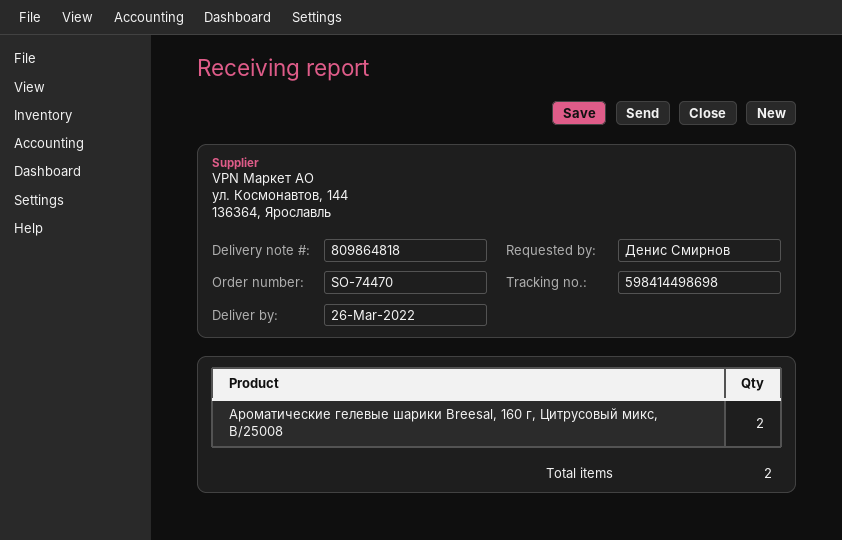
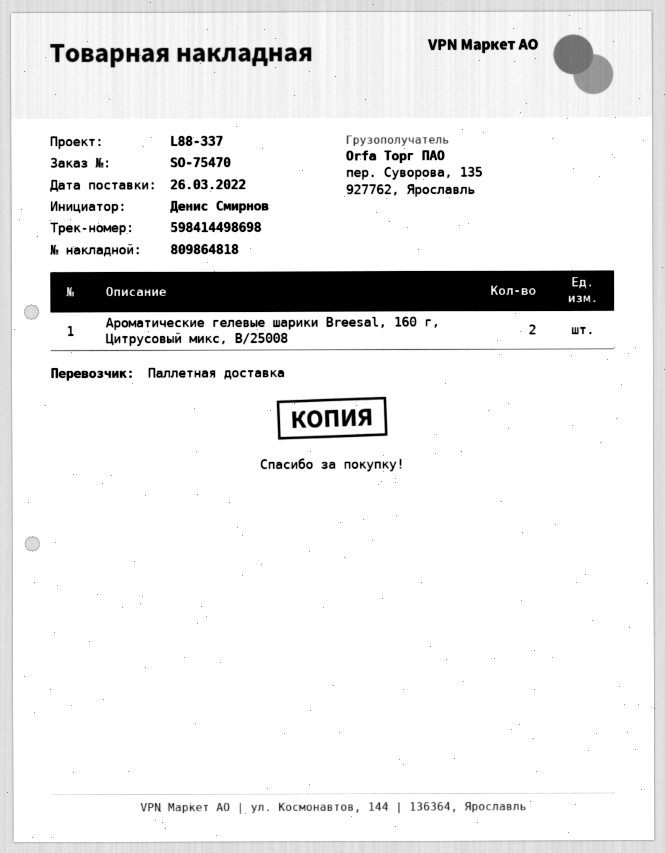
order number: SO-74470 -> SO-75470

